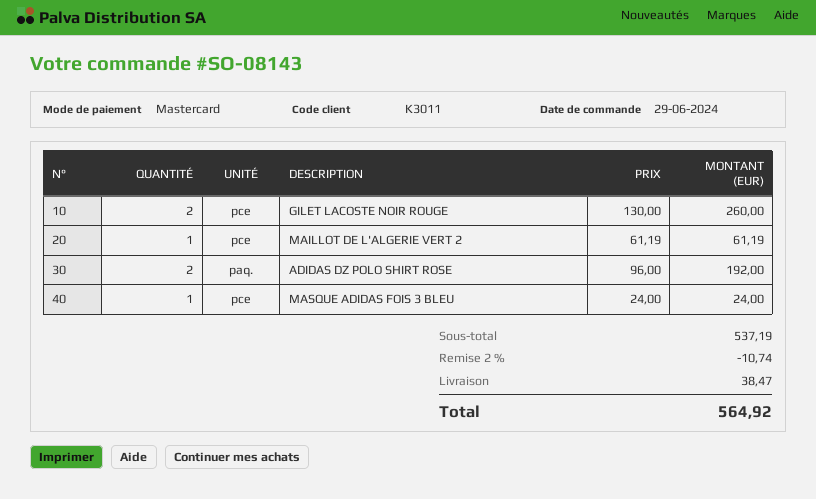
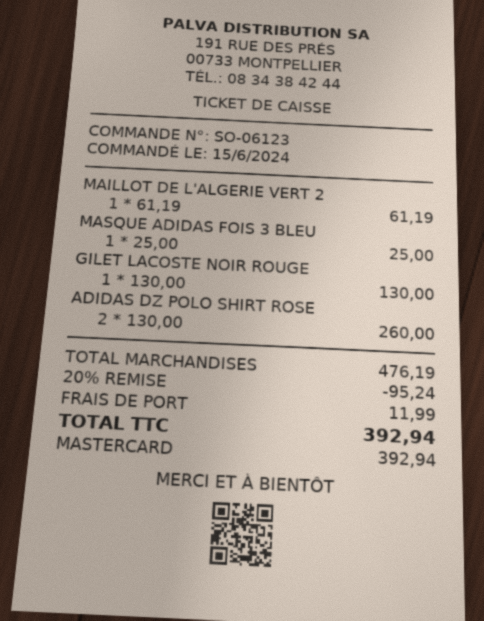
order number: SO-08143 -> SO-06123
order date: 2024-06-29 -> 2024-06-15
GILET LACOSTE NOIR ROUGE: 2 x 130.00 = 260.00 -> 1 x 130.00 = 130.00
ADIDAS DZ POLO SHIRT ROSE: 2 x 96.00 = 192.00 -> 2 x 130.00 = 260.00
MASQUE ADIDAS FOIS 3 BLEU: 1 x 24.00 = 24.00 -> 1 x 25.00 = 25.00
subtotal: 537.19 -> 476.19
discount: 2% = 10.74 -> 20% = 95.24
shipping: 38.47 -> 11.99
total: 564.92 -> 392.94

